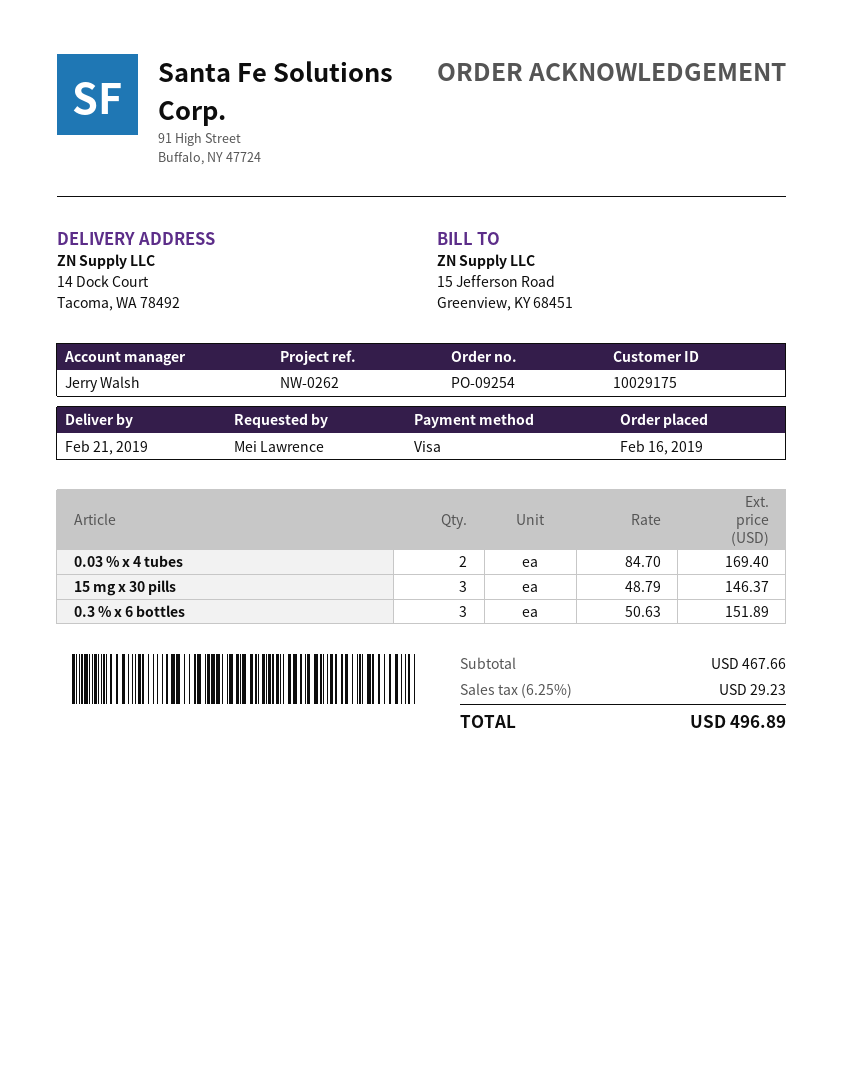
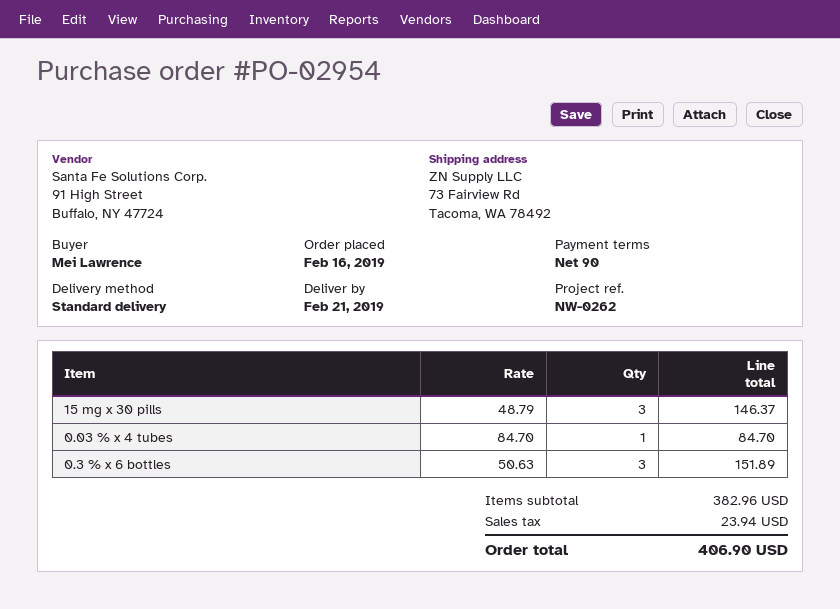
order number: PO-09254 -> PO-02954
ship to: 14 Dock Court, Tacoma, WA 78492 -> 73 Fairview Rd, Tacoma, WA 78492
0.03 % x 4 tubes: 2 x 84.70 = 169.40 -> 1 x 84.70 = 84.70
subtotal: 467.66 -> 382.96
tax: 29.23 -> 23.94
total: 496.89 -> 406.90

